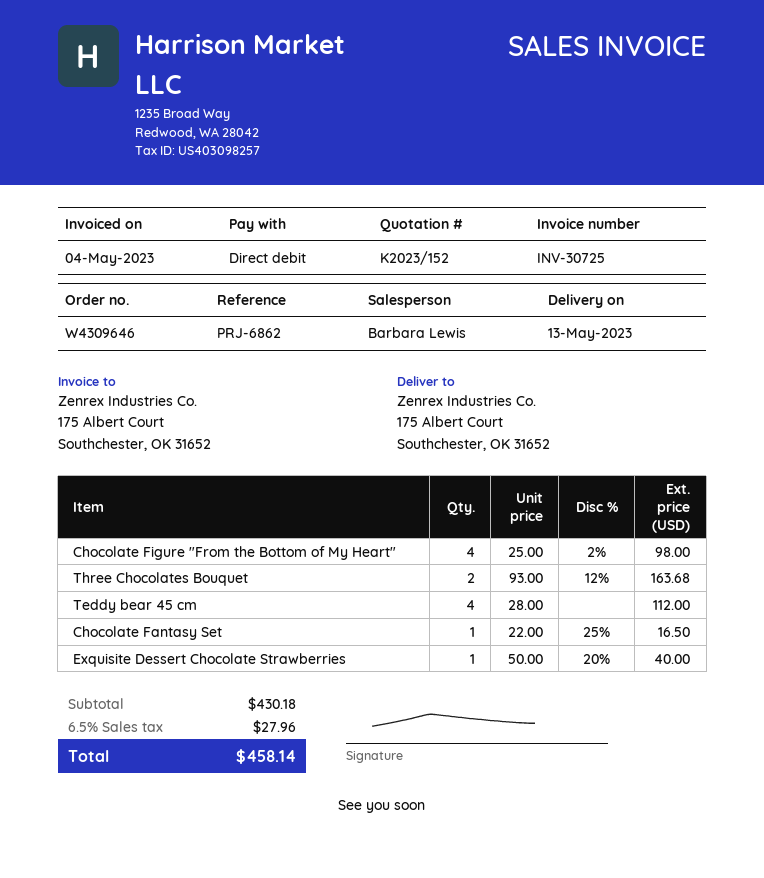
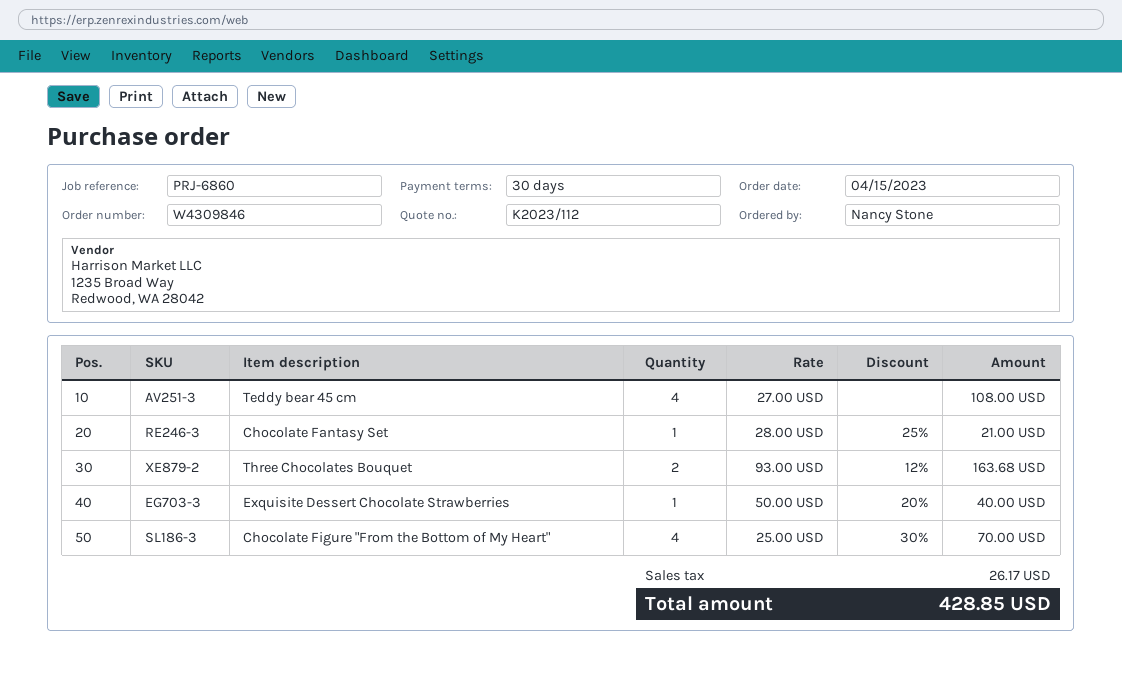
quote number: K2023/152 -> K2023/112
order number: W4309646 -> W4309846
reference: PRJ-6862 -> PRJ-6860
Chocolate Figure "From the Bottom of My Heart": 4 x 25.00 - 2% = 98.00 -> 4 x 25.00 - 30% = 70.00
Teddy bear 45 cm: 4 x 28.00 = 112.00 -> 4 x 27.00 = 108.00
Chocolate Fantasy Set: 1 x 22.00 - 25% = 16.50 -> 1 x 28.00 - 25% = 21.00
tax: 27.96 -> 26.17
total: 458.14 -> 428.85

